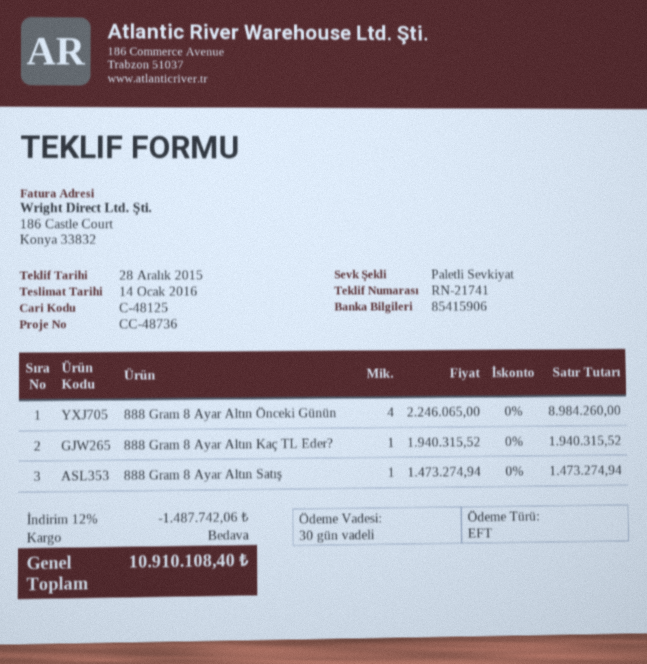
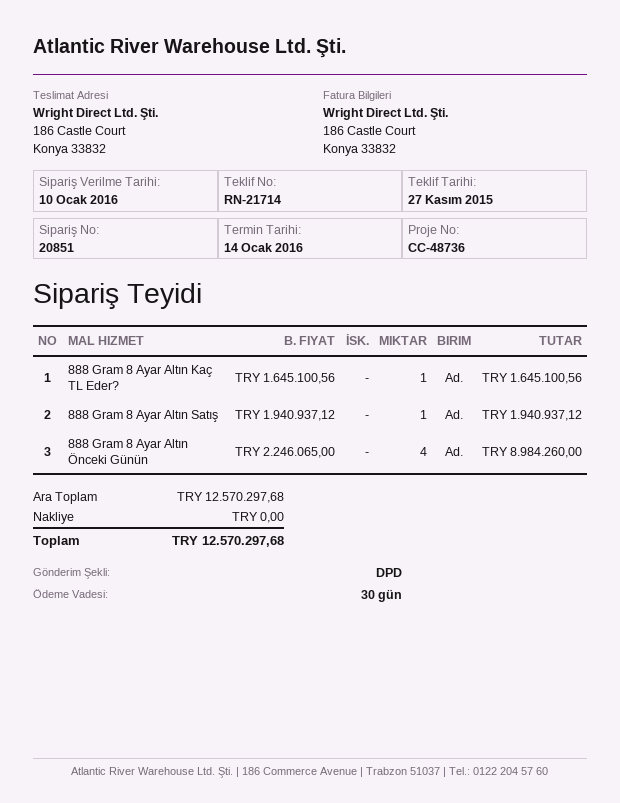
quote number: RN-21741 -> RN-21714
quote date: 2015-12-28 -> 2015-11-27
shipping method: pallet freight -> DPD
888 Gram 8 Ayar Altın Kaç TL Eder?: 1 x 1940315.52 = 1940315.52 -> 1 x 1645100.56 = 1645100.56
888 Gram 8 Ayar Altın Satış: 1 x 1473274.94 = 1473274.94 -> 1 x 1940937.12 = 1940937.12
discount: 12% = 1487742.06 -> none
total: 10910108.40 -> 12570297.68

